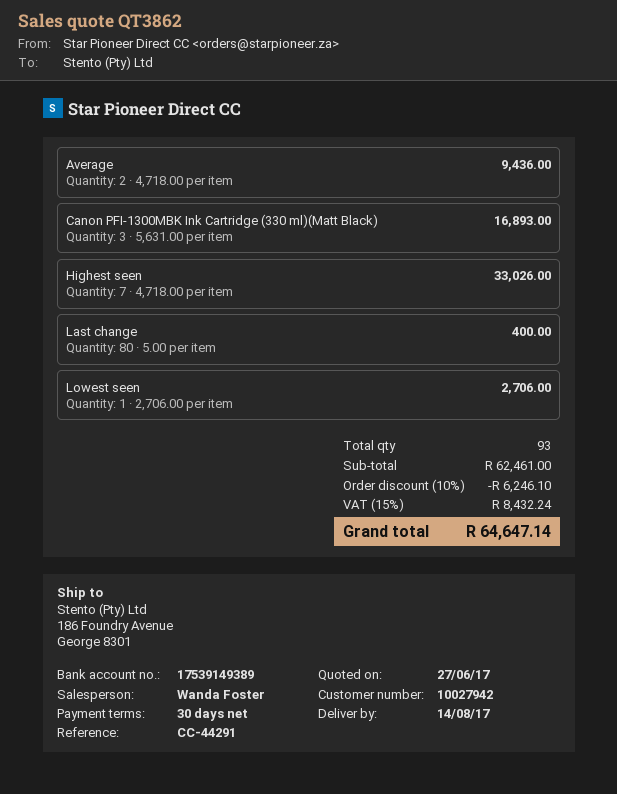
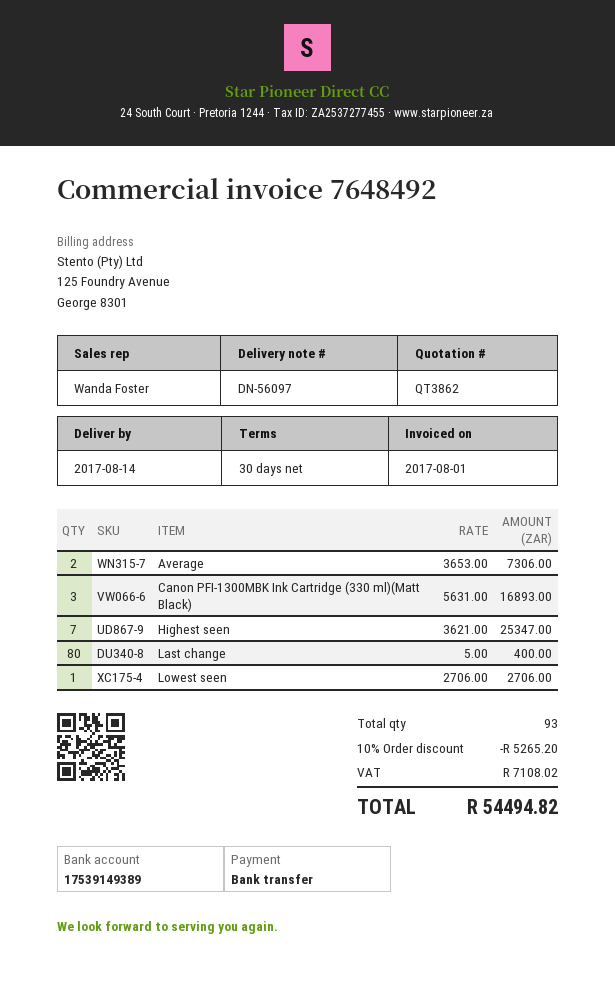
Average: 2 x 4718.00 = 9436.00 -> 2 x 3653.00 = 7306.00
Highest seen: 7 x 4718.00 = 33026.00 -> 7 x 3621.00 = 25347.00
discount: 10% = 6246.10 -> 10% = 5265.20
tax: 8432.24 -> 7108.02
total: 64647.14 -> 54494.82

